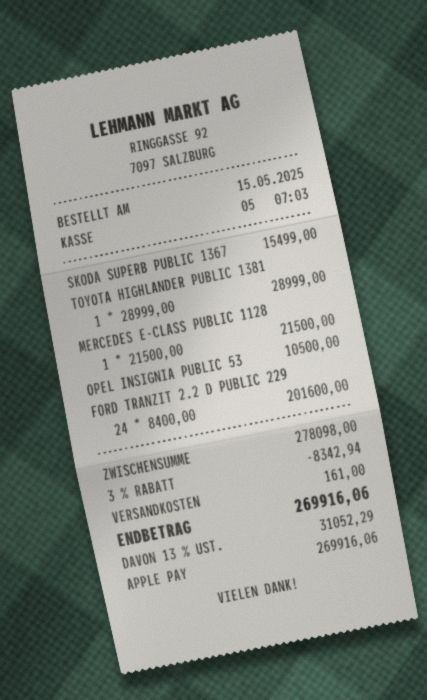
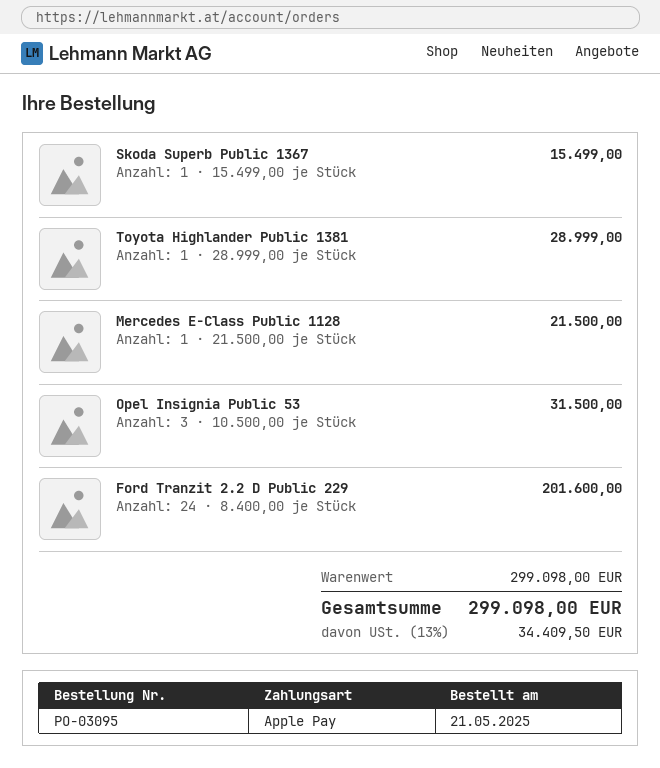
order date: 2025-05-15 -> 2025-05-21
OPEL INSIGNIA PUBLIC 53: 1 x 10500.00 = 10500.00 -> 3 x 10500.00 = 31500.00
subtotal: 278098.00 -> 299098.00
discount: 3% = 8342.94 -> none
shipping: 161.00 -> none
tax: 13% = 31052.29 -> 13% = 34409.50
total: 269916.06 -> 299098.00

